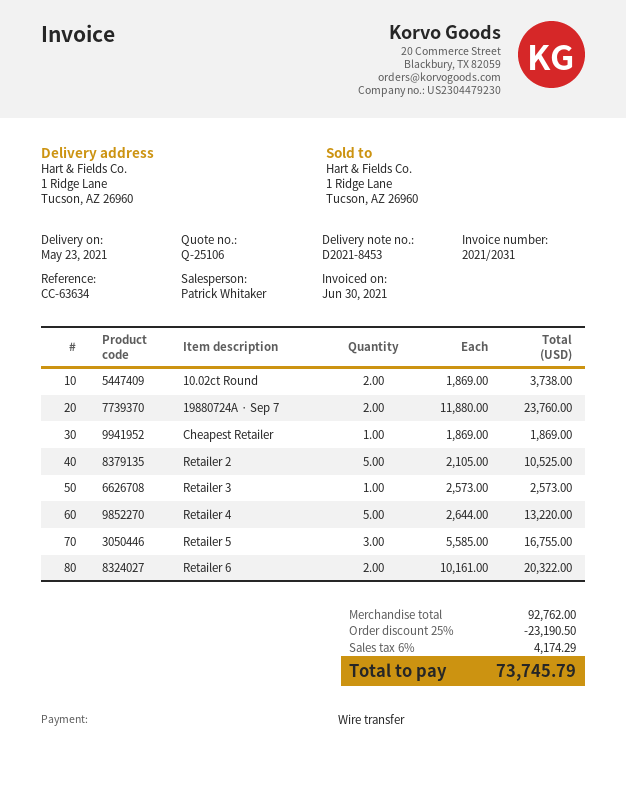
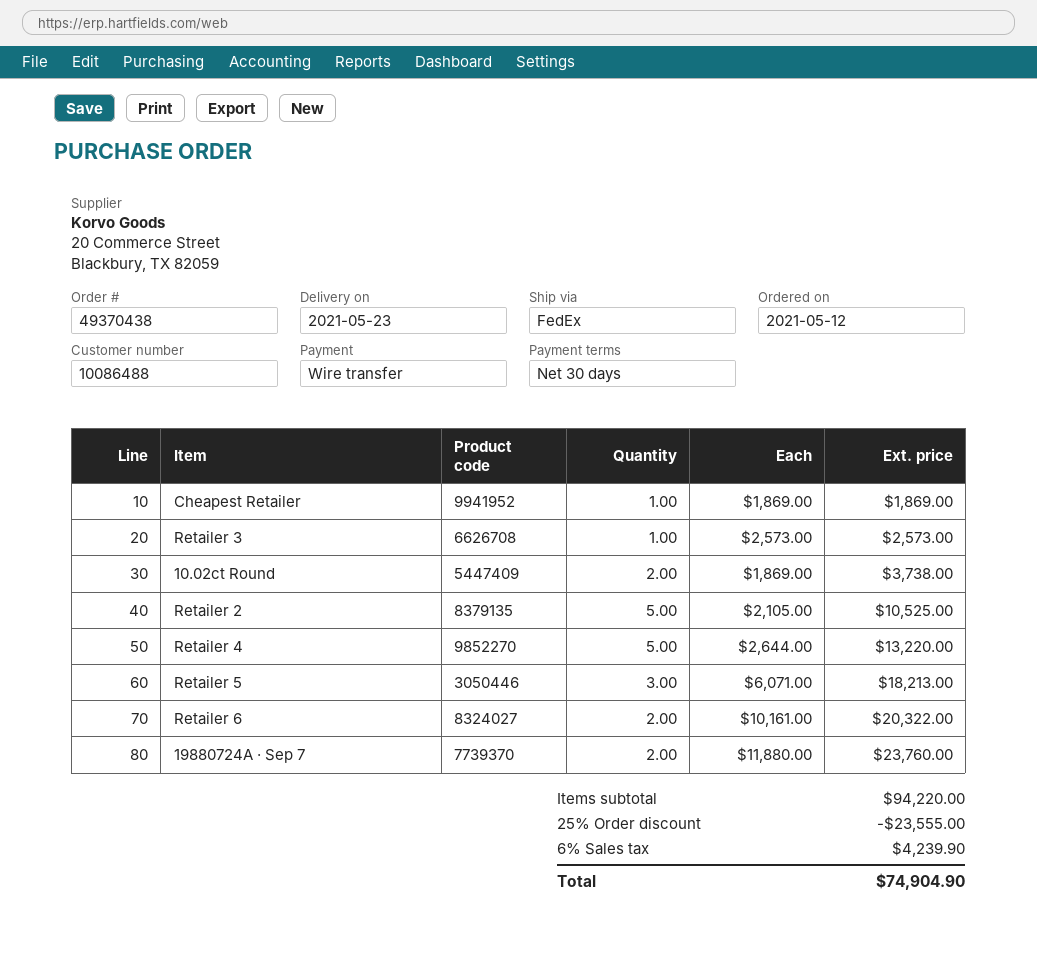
Retailer 5: 3 x 5585.00 = 16755.00 -> 3 x 6071.00 = 18213.00
subtotal: 92762.00 -> 94220.00
discount: 25% = 23190.50 -> 25% = 23555.00
tax: 6% = 4174.29 -> 6% = 4239.90
total: 73745.79 -> 74904.90

